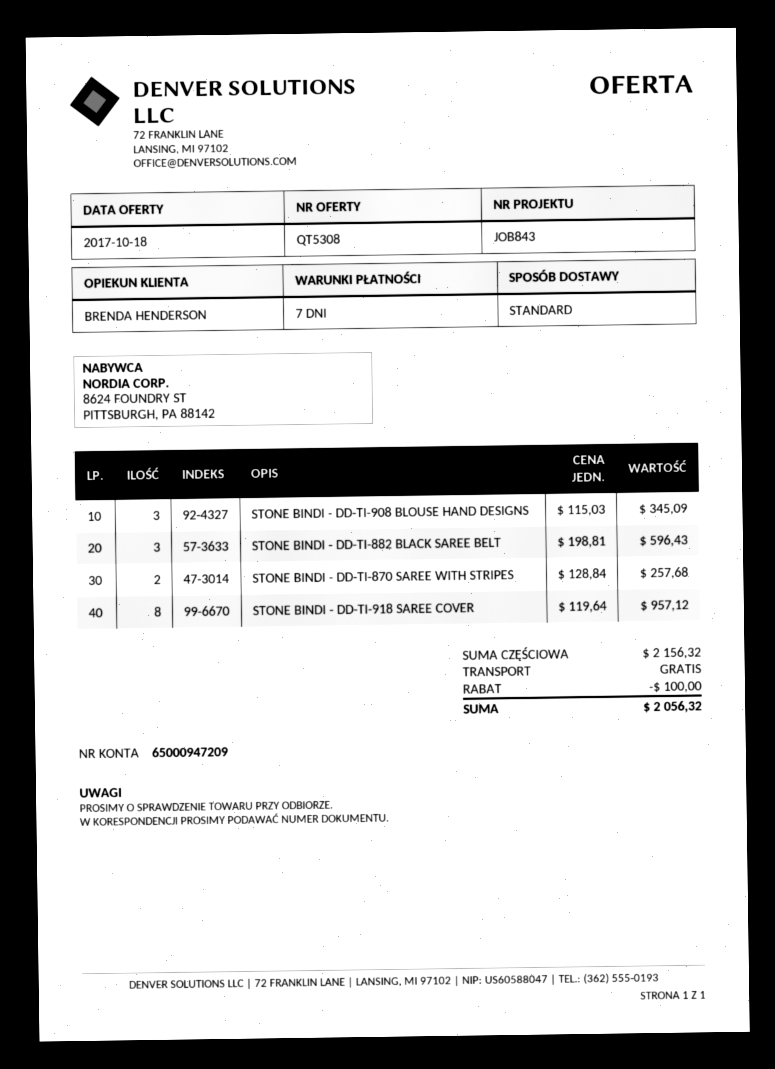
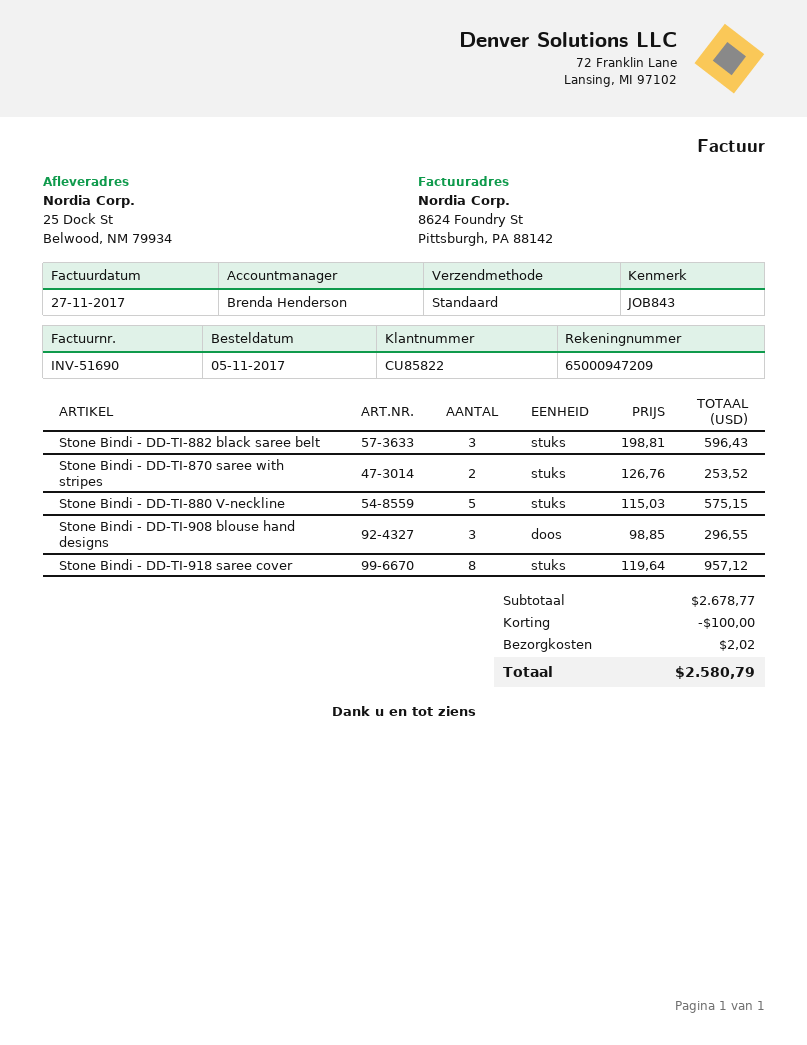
STONE BINDI - DD-TI-908 BLOUSE HAND DESIGNS: 3 x 115.03 = 345.09 -> 3 x 98.85 = 296.55
STONE BINDI - DD-TI-870 SAREE WITH STRIPES: 2 x 128.84 = 257.68 -> 2 x 126.76 = 253.52
Stone Bindi - DD-TI-880 V-neckline: none -> 5 x 115.03 = 575.15
subtotal: 2156.32 -> 2678.77
shipping: 0.00 -> 2.02
total: 2056.32 -> 2580.79

